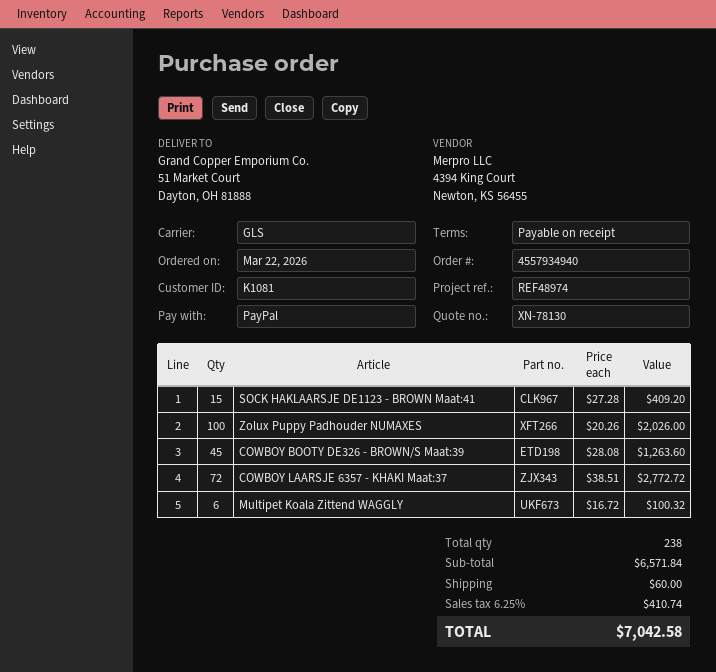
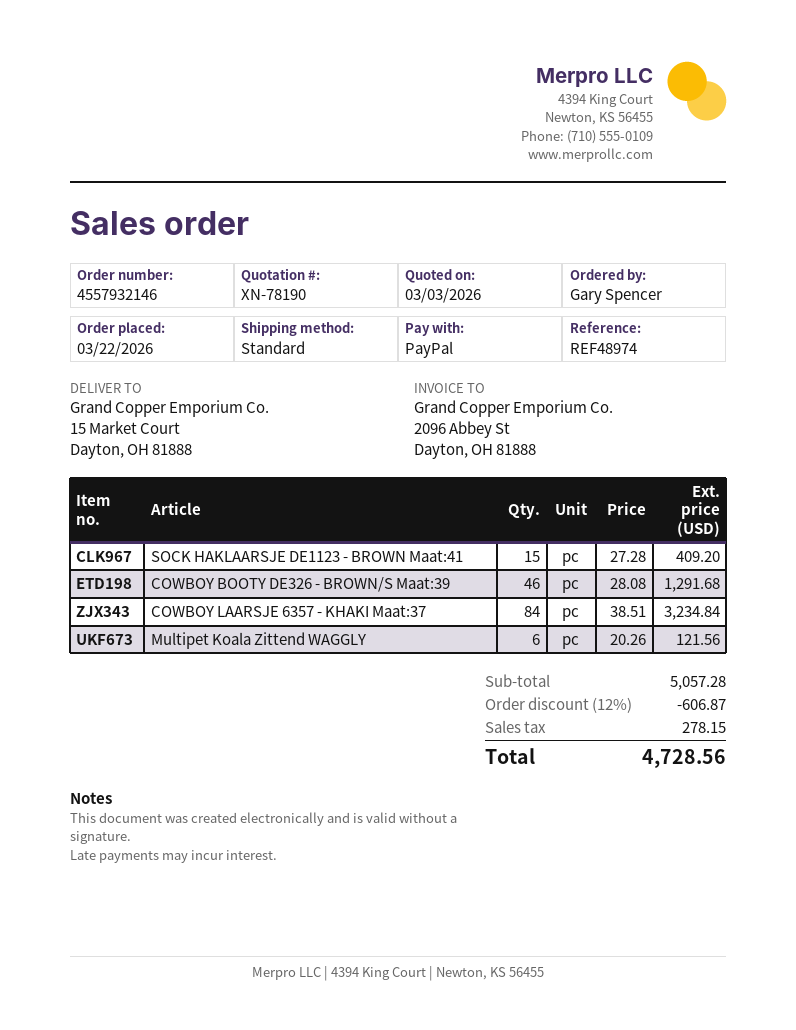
quote number: XN-78130 -> XN-78190
order number: 4557934940 -> 4557932146
shipping method: GLS -> standard
ship to: 51 Market Court, Dayton, OH 81888 -> 15 Market Court, Dayton, OH 81888
Zolux Puppy Padhouder NUMAXES: 100 x 20.26 = 2026.00 -> none
COWBOY BOOTY DE326 - BROWN/S Maat:39: 45 x 28.08 = 1263.60 -> 46 x 28.08 = 1291.68
COWBOY LAARSJE 6357 - KHAKI Maat:37: 72 x 38.51 = 2772.72 -> 84 x 38.51 = 3234.84
Multipet Koala Zittend WAGGLY: 6 x 16.72 = 100.32 -> 6 x 20.26 = 121.56
subtotal: 6571.84 -> 5057.28
discount: none -> 12% = 606.87
shipping: 60.00 -> none
tax: 410.74 -> 278.15
total: 7042.58 -> 4728.56

